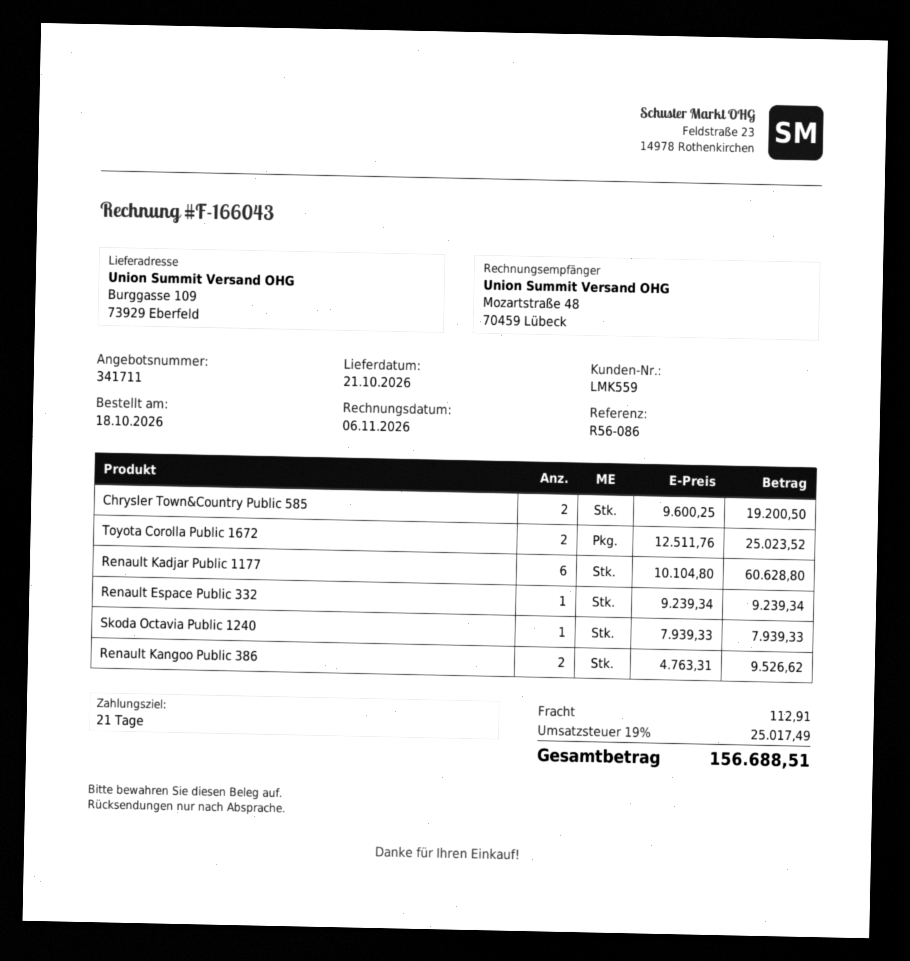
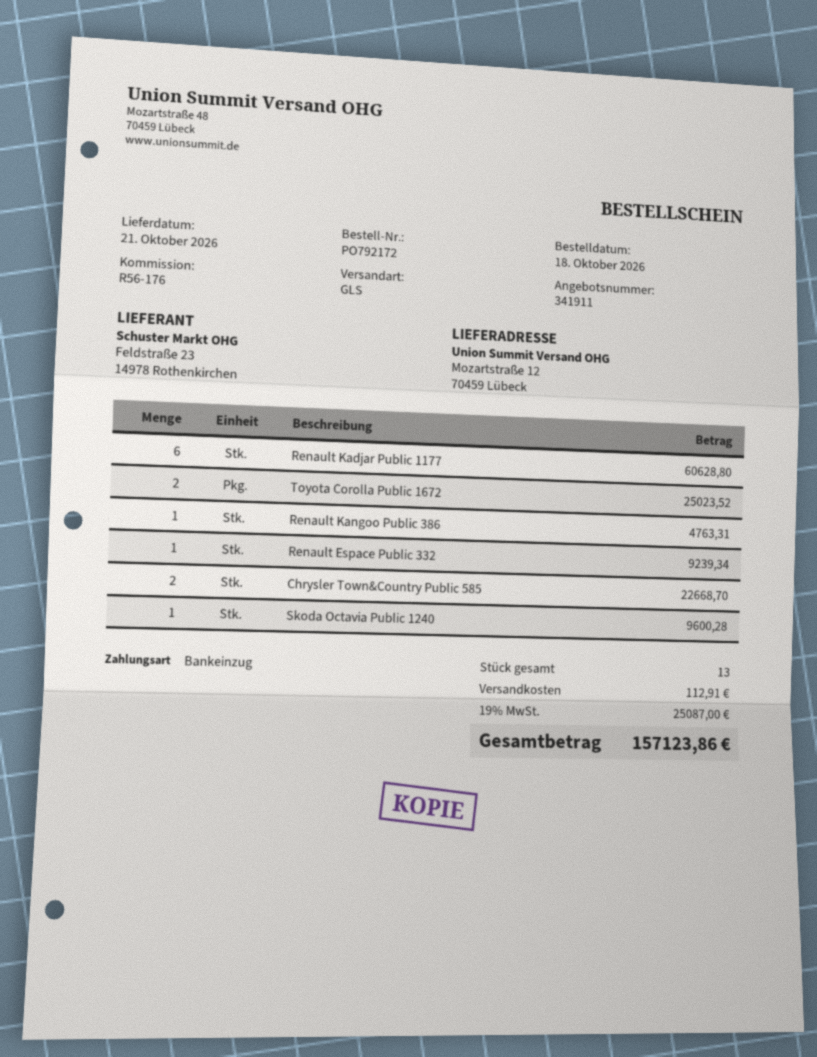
quote number: 341711 -> 341911
reference: R56-086 -> R56-176
ship to: Burggasse 109, 73929 Eberfeld -> Mozartstraße 12, 70459 Lübeck
Chrysler Town&Country Public 585: 2 for 19200.50 -> 2 for 22668.70
Skoda Octavia Public 1240: 1 for 7939.33 -> 1 for 9600.28
Renault Kangoo Public 386: 2 for 9526.62 -> 1 for 4763.31
tax: 19% = 25017.49 -> 19% = 25087.00
total: 156688.51 -> 157123.86

